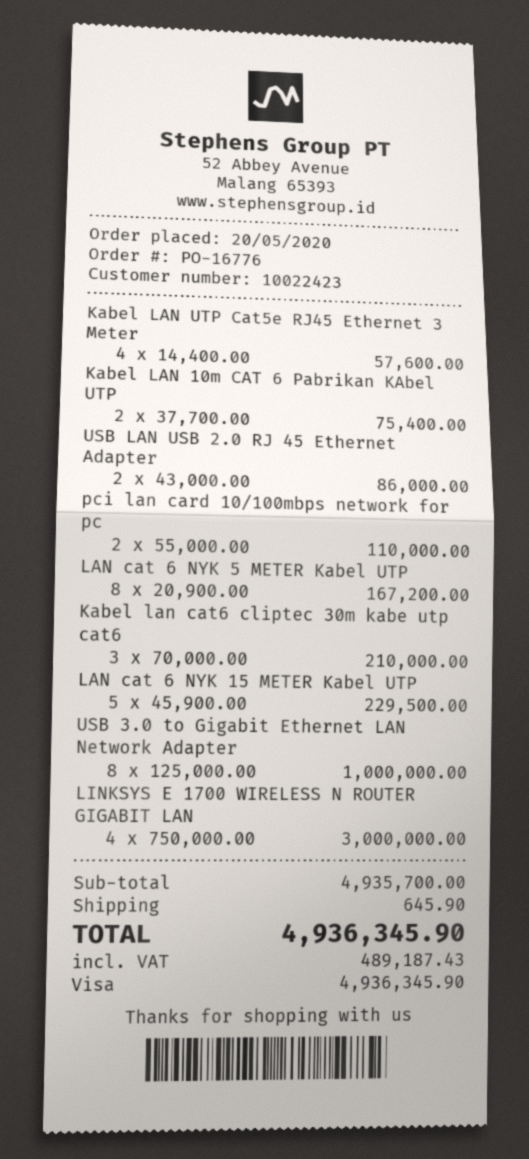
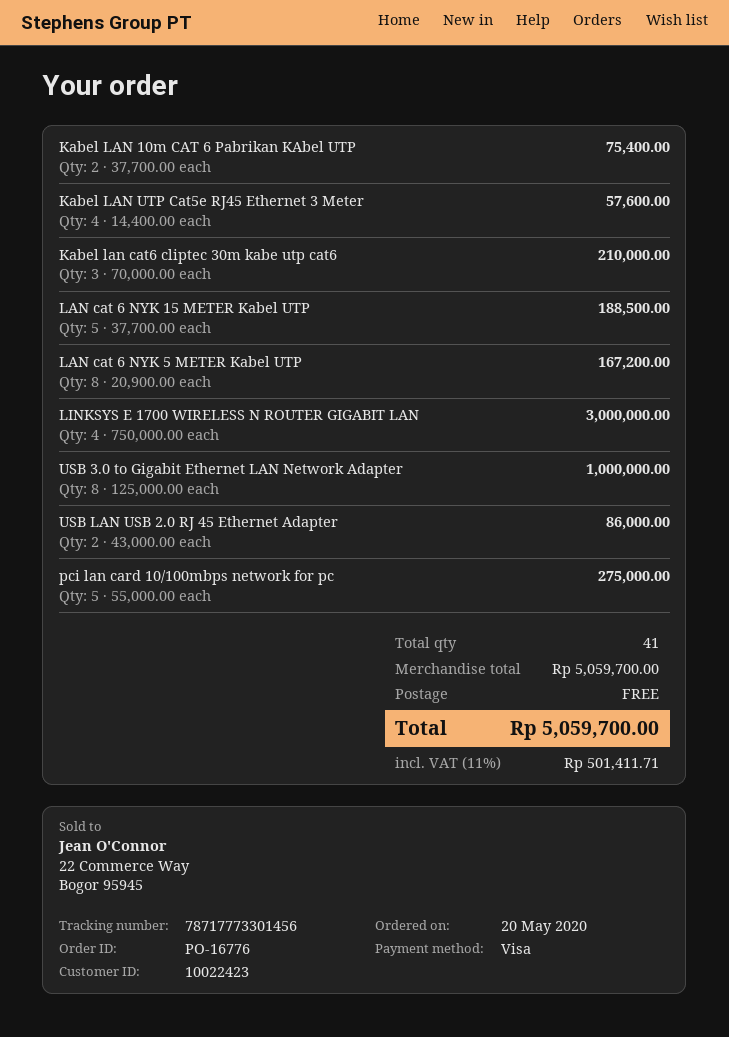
pci lan card 10/100mbps network for pc: 2 x 55000.00 = 110000.00 -> 5 x 55000.00 = 275000.00
LAN cat 6 NYK 15 METER Kabel UTP: 5 x 45900.00 = 229500.00 -> 5 x 37700.00 = 188500.00
subtotal: 4935700.00 -> 5059700.00
shipping: 645.90 -> 0.00
tax: 489187.43 -> 501411.71
total: 4936345.90 -> 5059700.00

